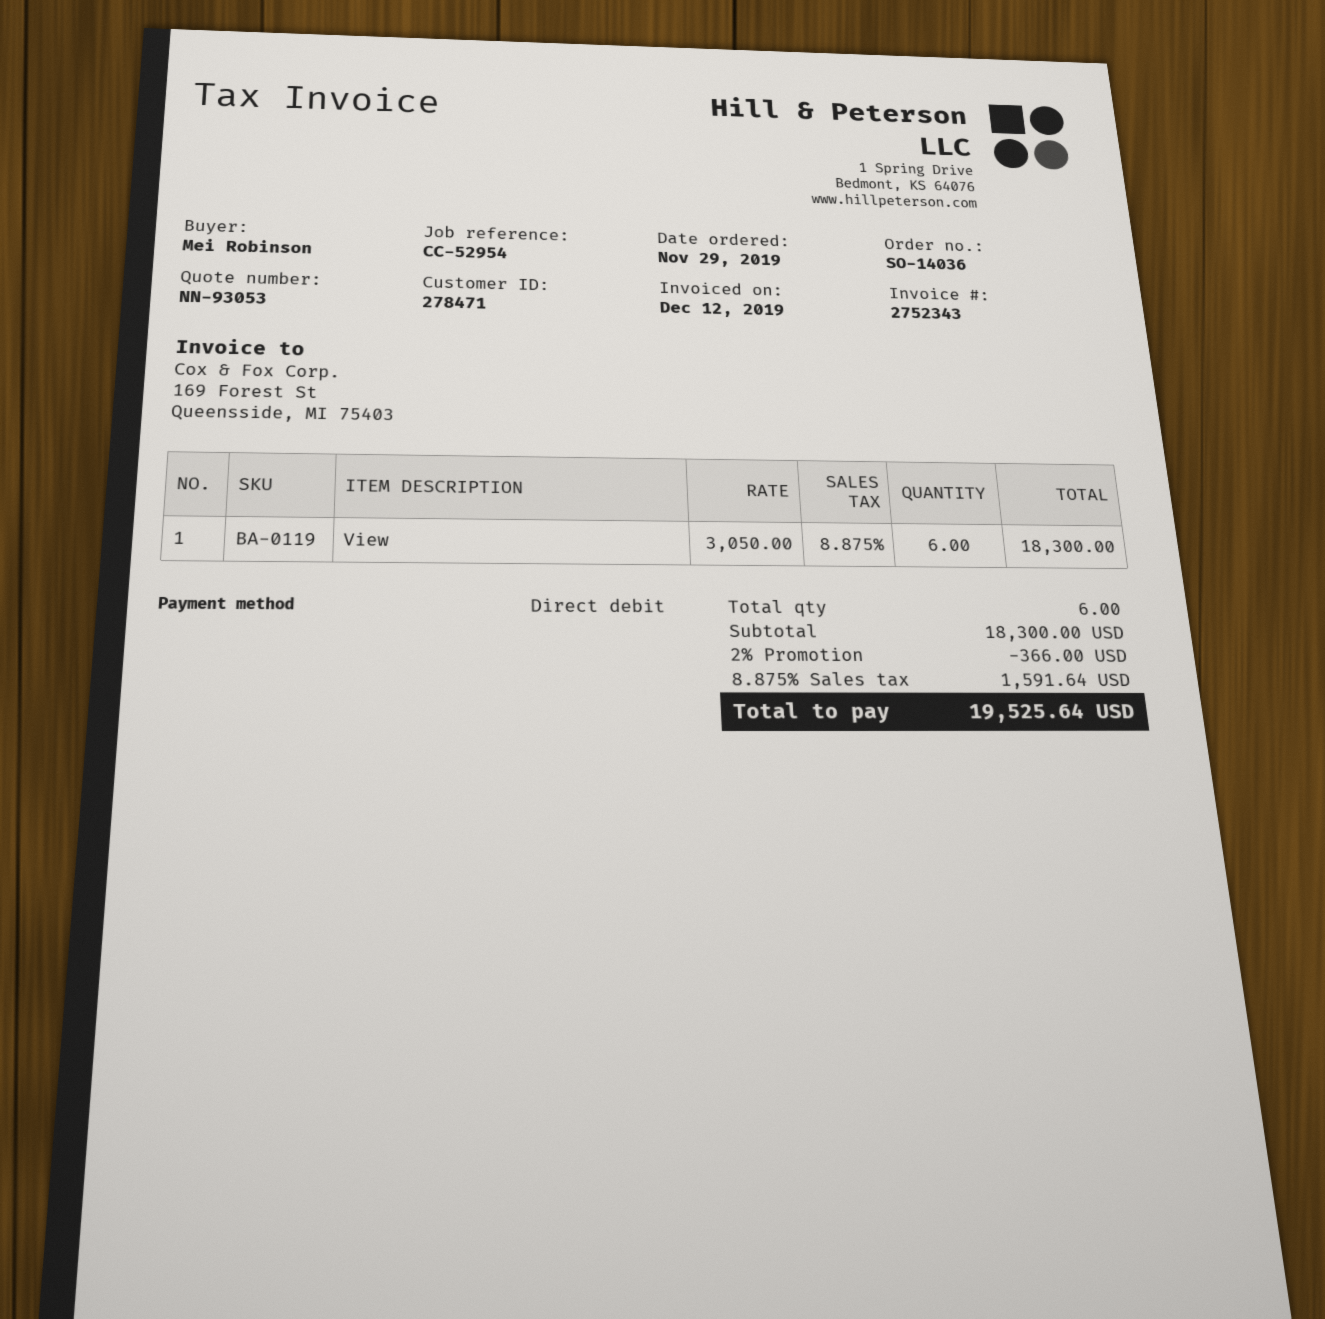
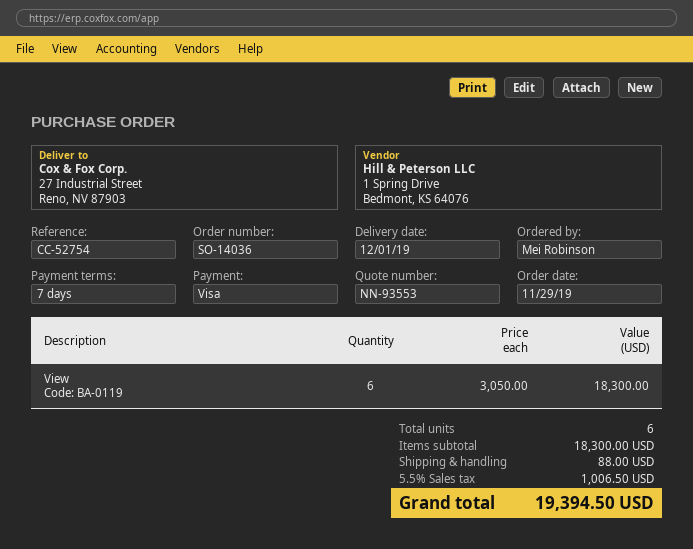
quote number: NN-93053 -> NN-93553
reference: CC-52954 -> CC-52754
payment method: direct debit -> Visa
discount: 2% = 366.00 -> none
shipping: none -> 88.00
tax: 8.875% = 1591.64 -> 5.5% = 1006.50
total: 19525.64 -> 19394.50

